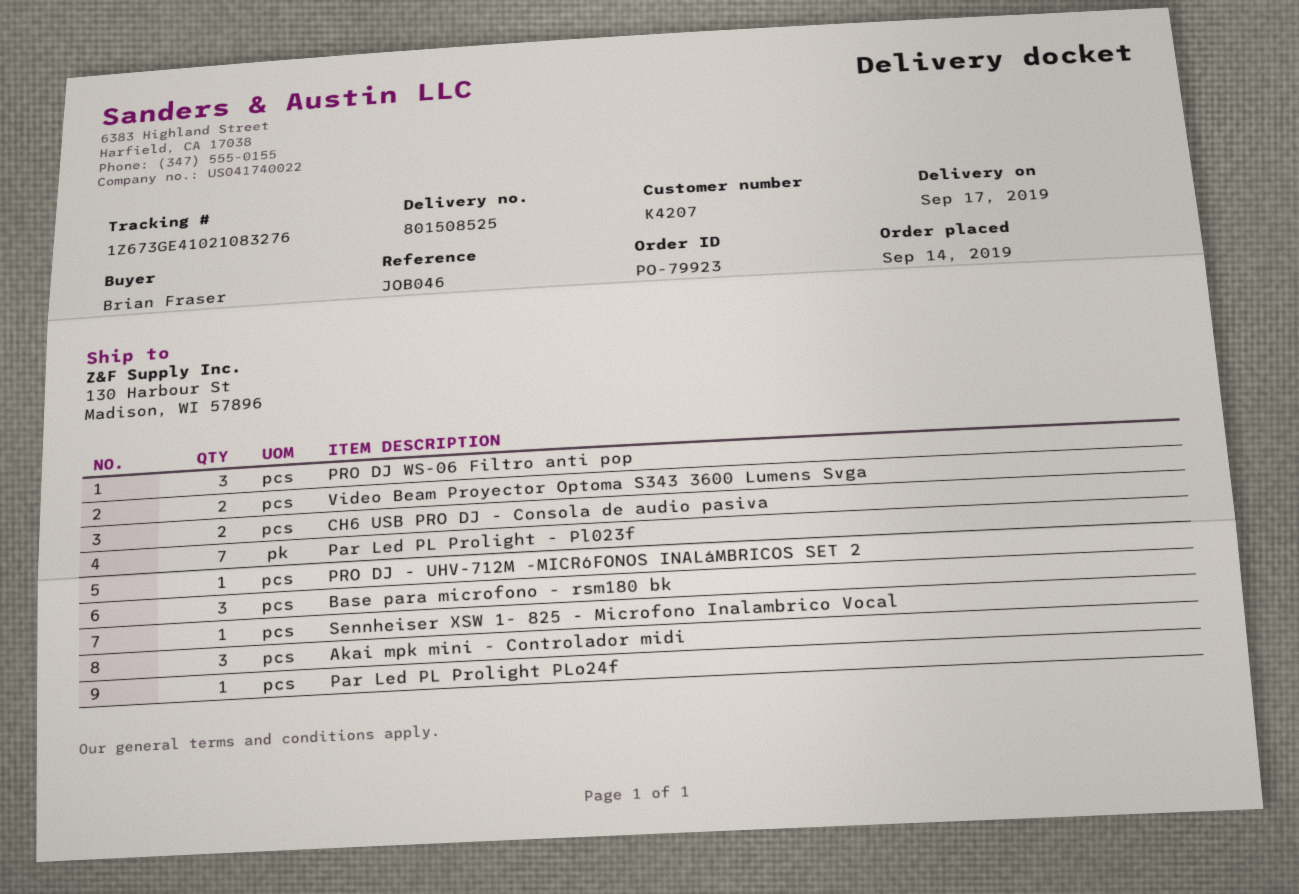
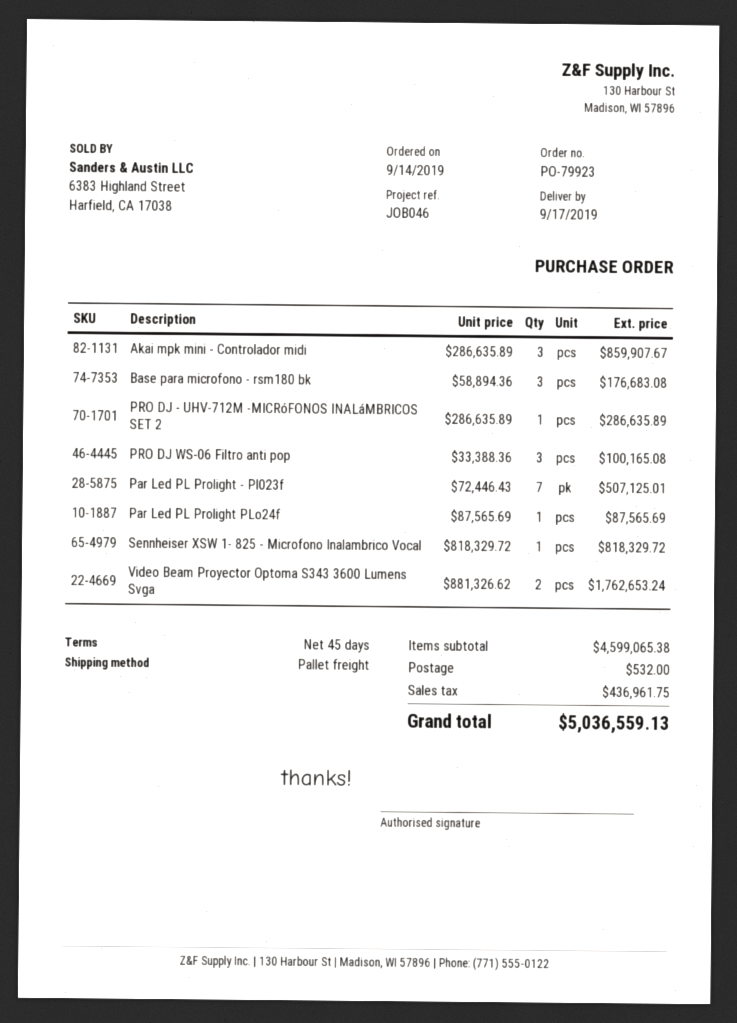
CH6 USB PRO DJ - Consola de audio pasiva: 2 -> none

